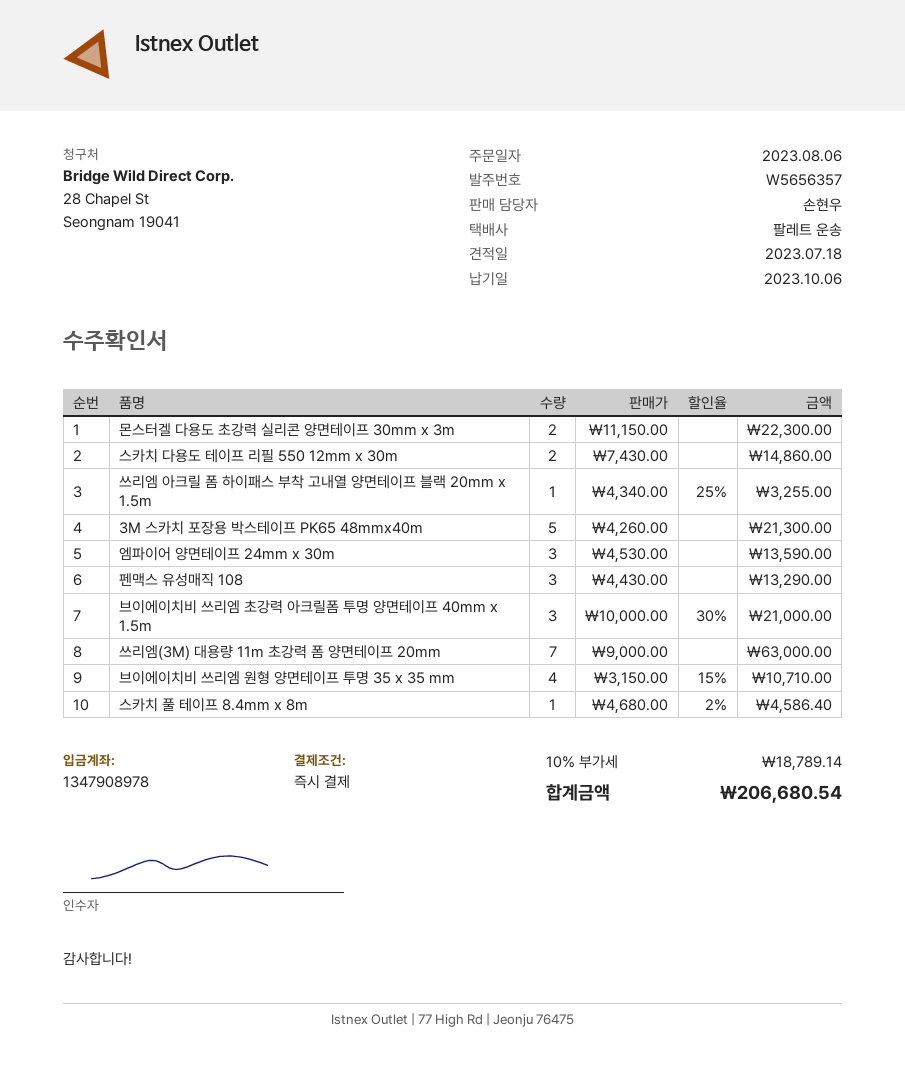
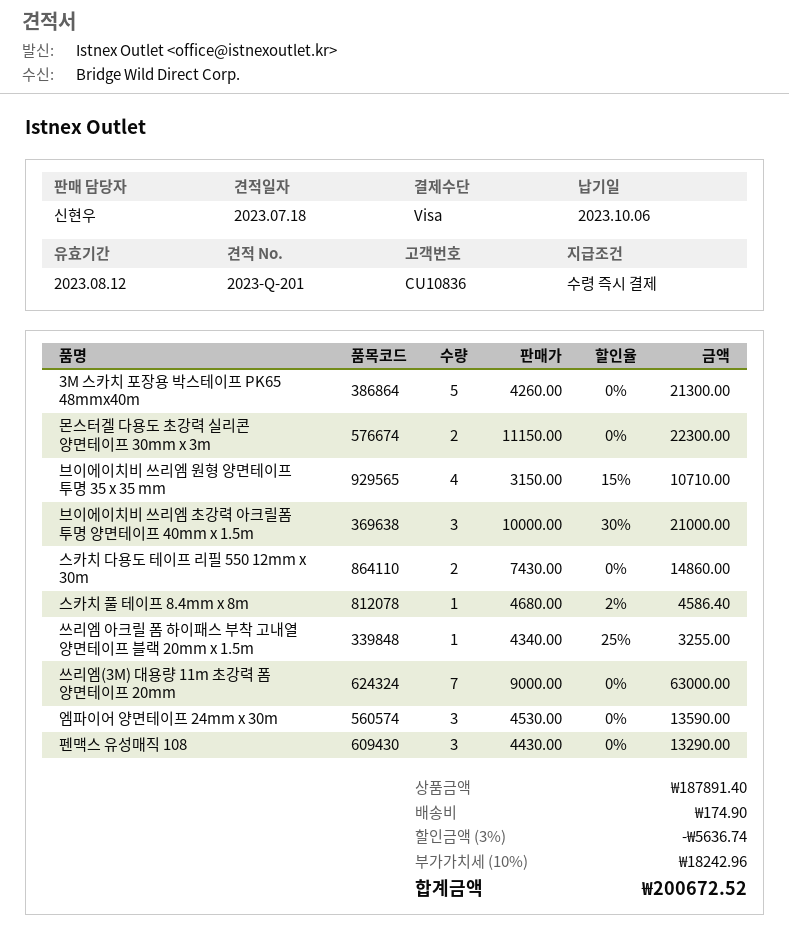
sales rep: 손현우 -> 신현우
discount: none -> 3% = 5636.74
shipping: none -> 174.90
tax: 10% = 18789.14 -> 10% = 18242.96
total: 206680.54 -> 200672.52

